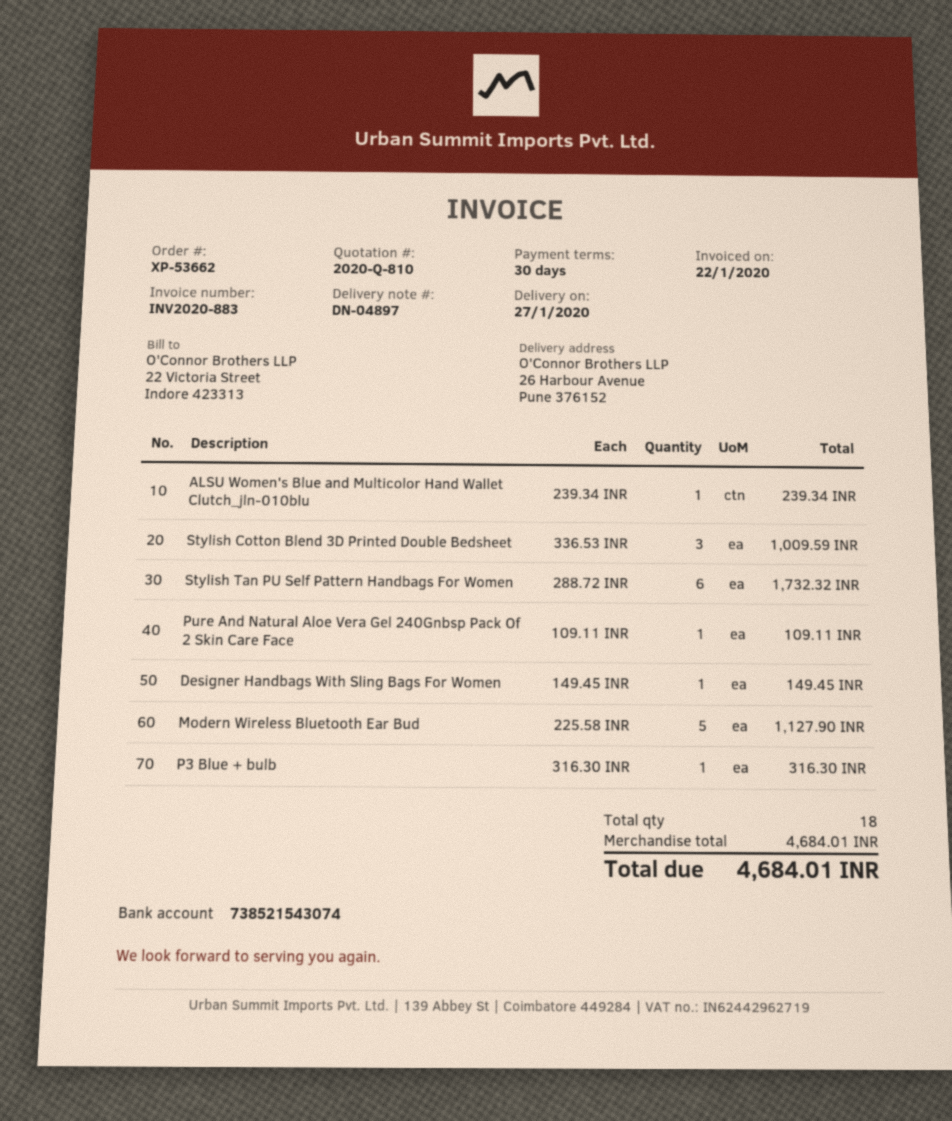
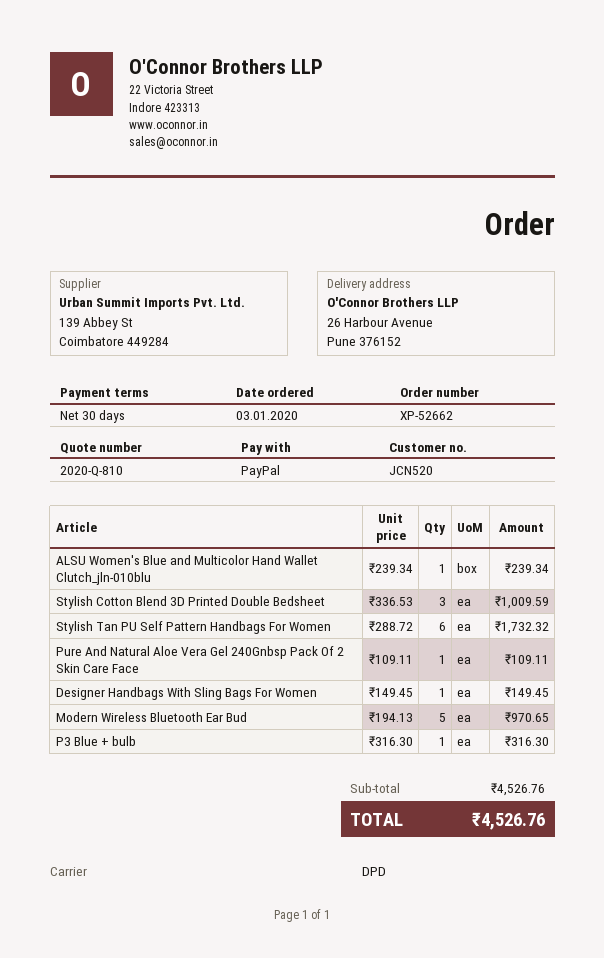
order number: XP-53662 -> XP-52662
Modern Wireless Bluetooth Ear Bud: 5 x 225.58 = 1127.90 -> 5 x 194.13 = 970.65
subtotal: 4684.01 -> 4526.76
total: 4684.01 -> 4526.76

